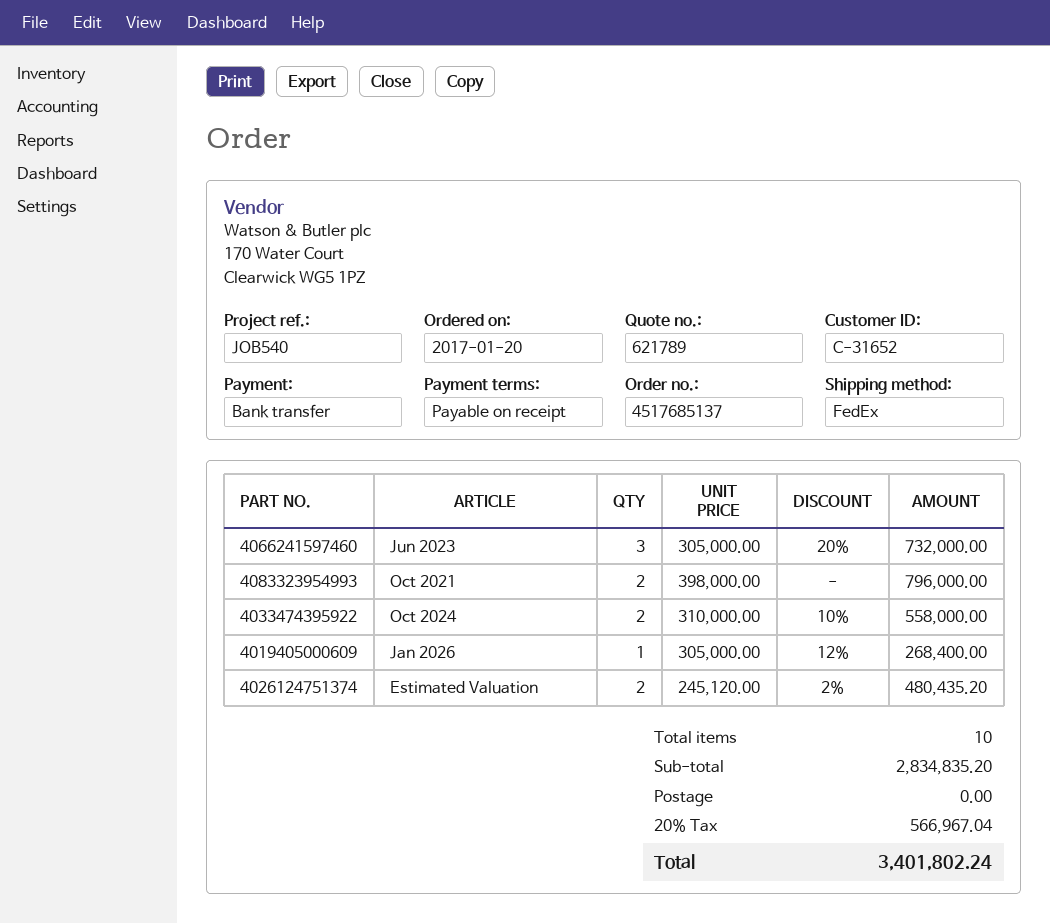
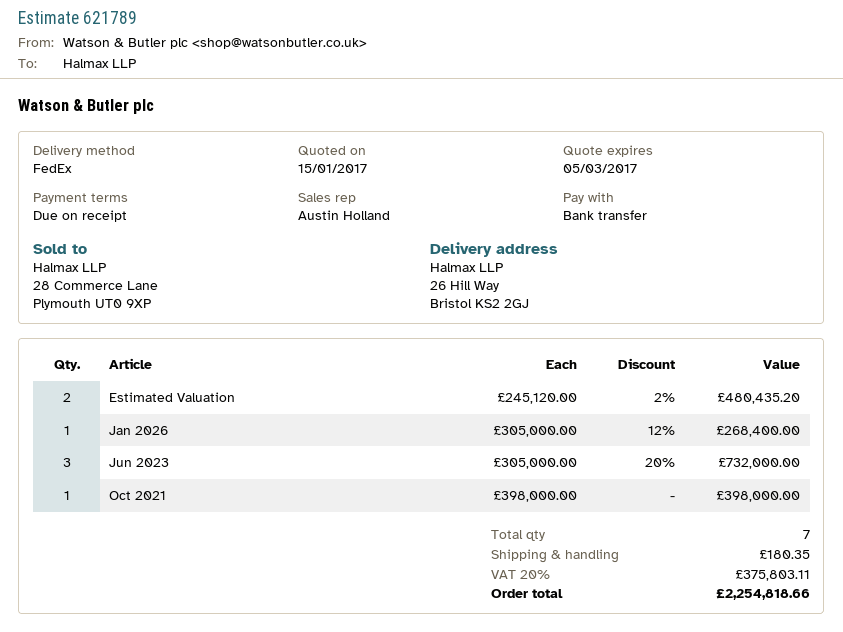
Oct 2021: 2 x 398000.00 = 796000.00 -> 1 x 398000.00 = 398000.00
Oct 2024: 2 x 310000.00 - 10% = 558000.00 -> none
total quantity: 10 -> 7
shipping: 0.00 -> 180.35
tax: 20% = 566967.04 -> 20% = 375803.11
total: 3401802.24 -> 2254818.66

